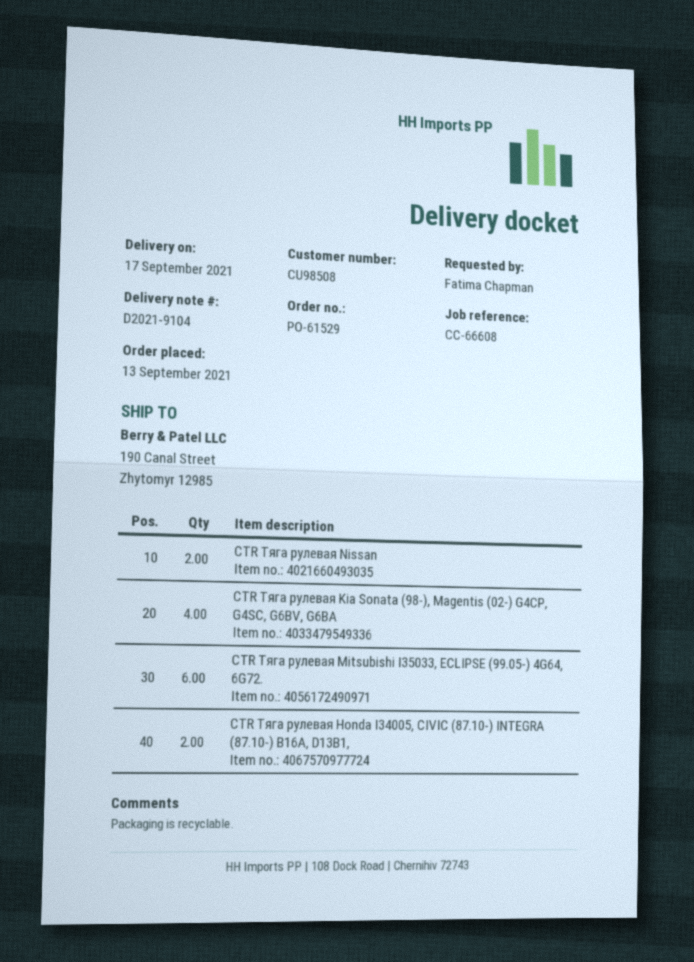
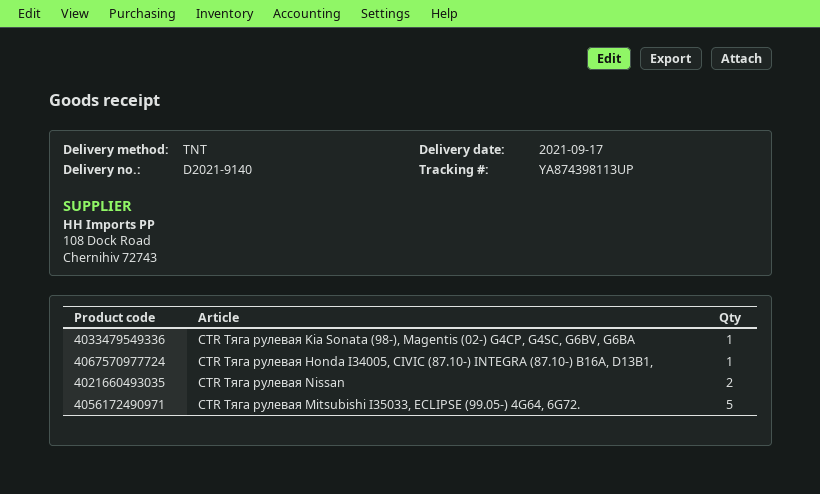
delivery note number: D2021-9104 -> D2021-9140
CTR Тяга рулевая Kia Sonata (98-), Magentis (02-) G4CP, G4SC, G6BV, G6BA: 4 -> 1
CTR Тяга рулевая Mitsubishi I35033, ECLIPSE (99.05-) 4G64, 6G72.: 6 -> 5
CTR Тяга рулевая Honda I34005, CIVIC (87.10-) INTEGRA (87.10-) B16A, D13B1,: 2 -> 1

